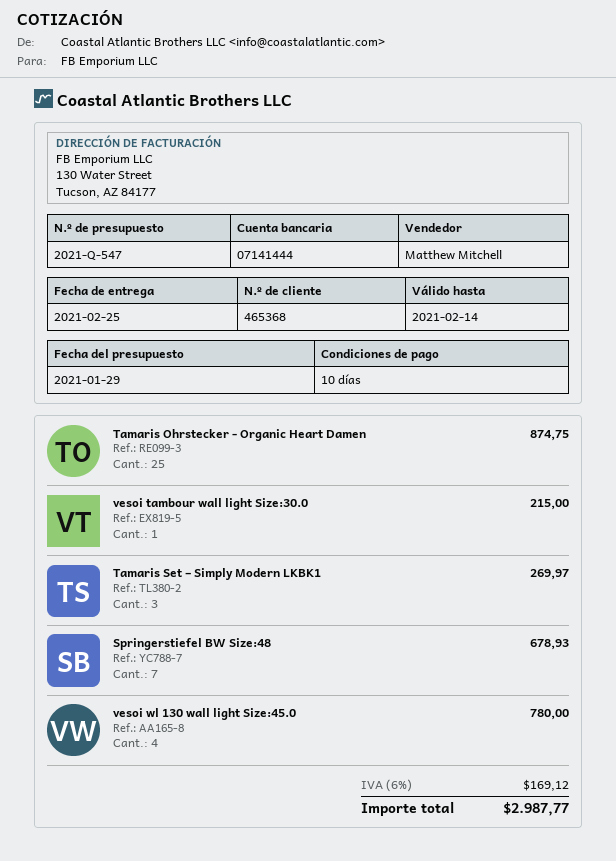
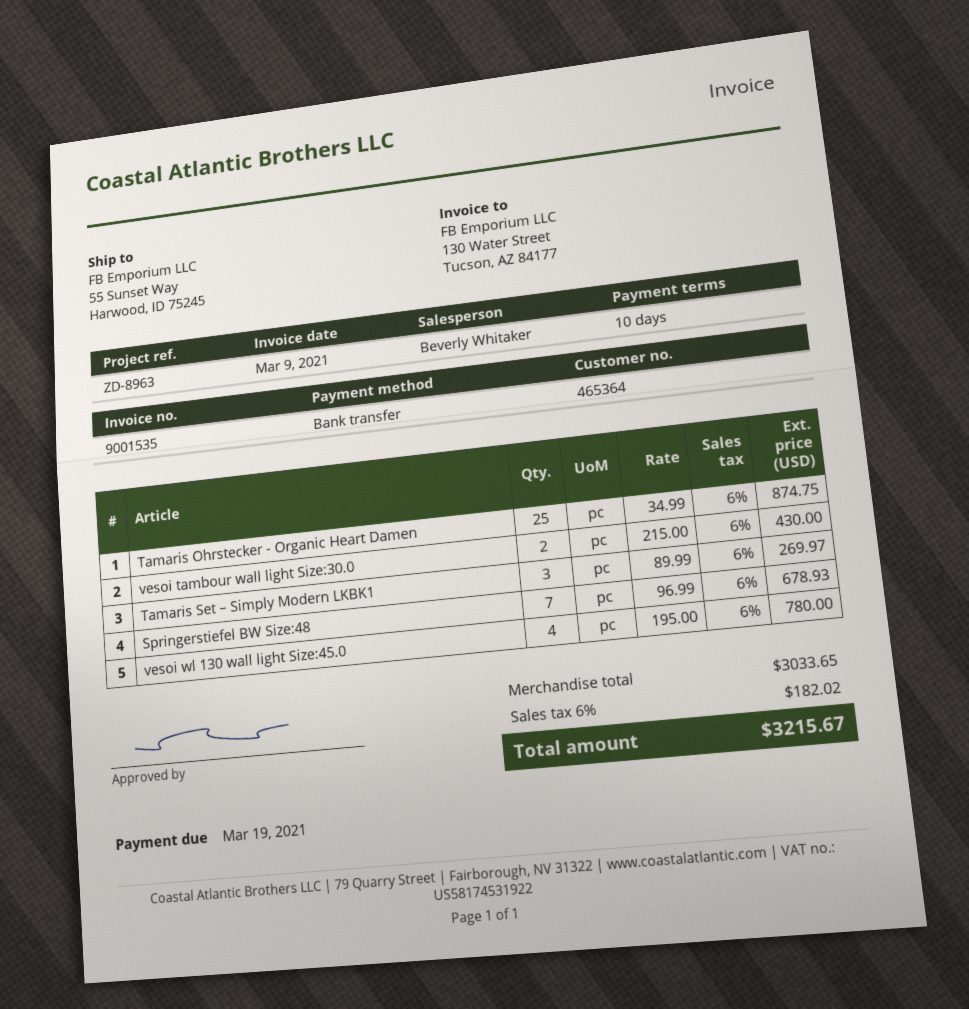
customer number: 465368 -> 465364
sales rep: Matthew Mitchell -> Beverly Whitaker
vesoi tambour wall light Size:30.0: 1 for 215.00 -> 2 for 430.00
tax: 6% = 169.12 -> 6% = 182.02
total: 2987.77 -> 3215.67

